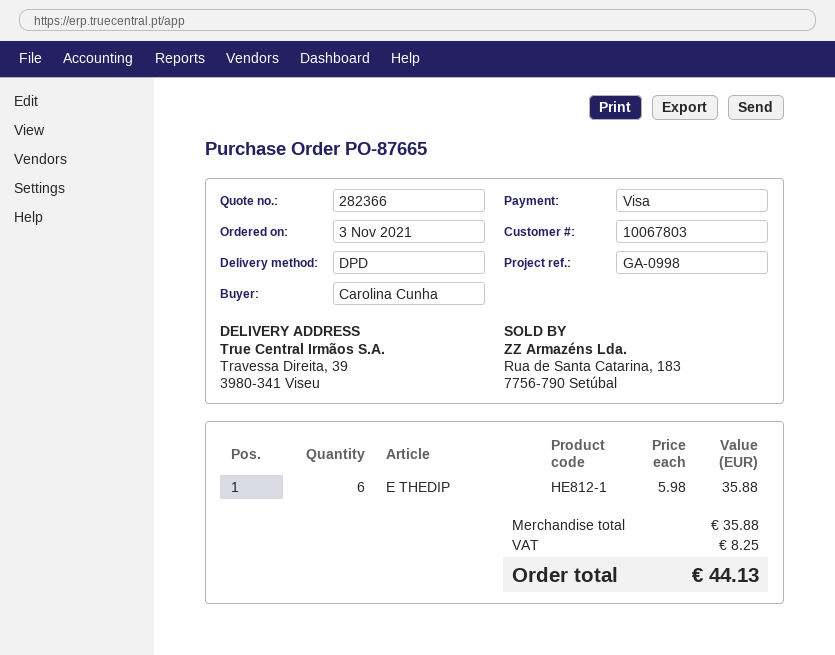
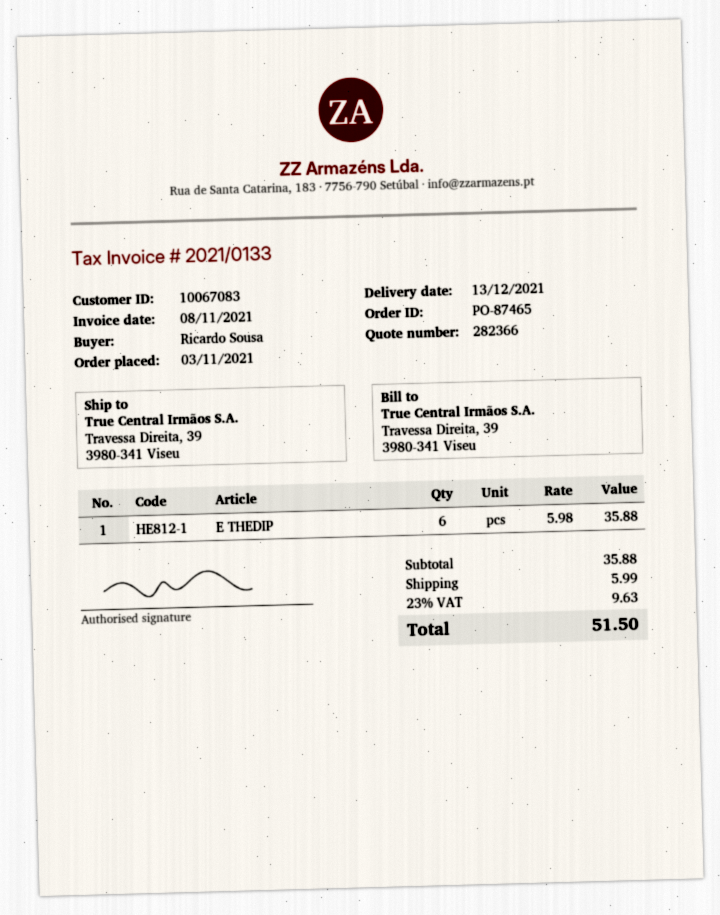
order number: PO-87665 -> PO-87465
customer number: 10067803 -> 10067083
ordered by: Carolina Cunha -> Ricardo Sousa
shipping: none -> 5.99
tax: 8.25 -> 9.63
total: 44.13 -> 51.50

